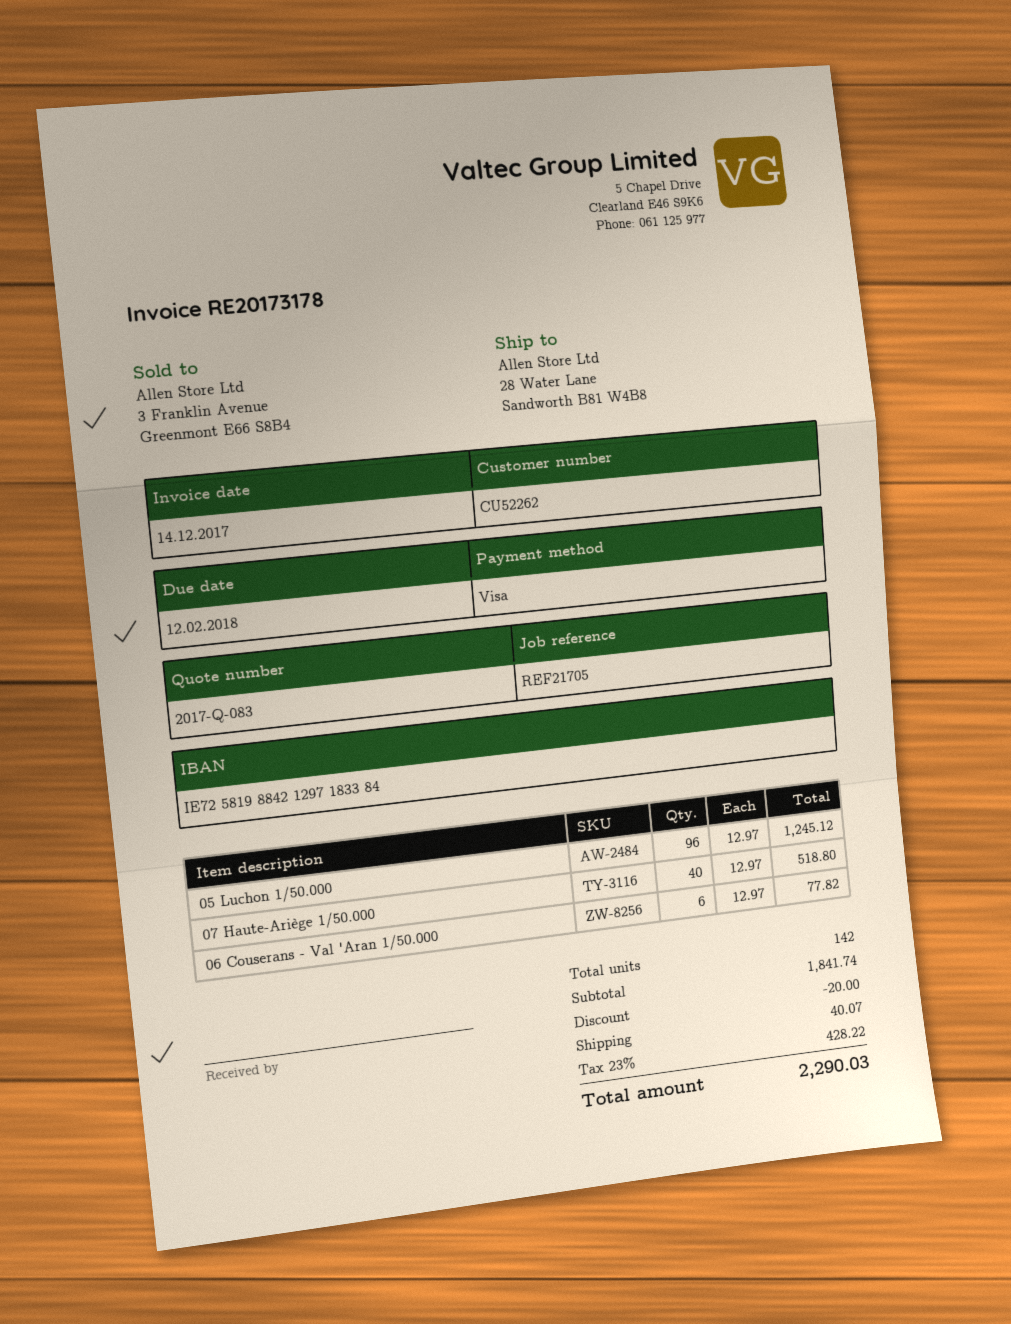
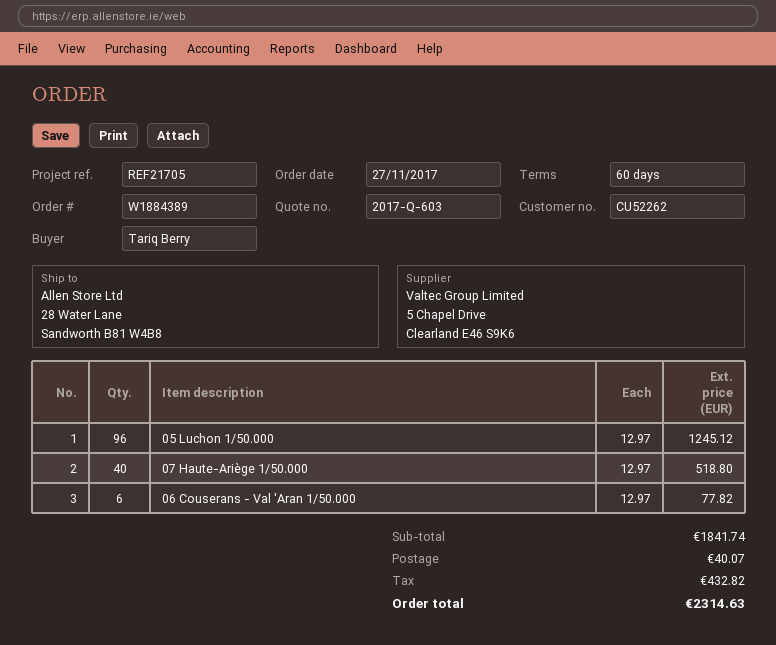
quote number: 2017-Q-083 -> 2017-Q-603
discount: 20.00 -> none
tax: 428.22 -> 432.82
total: 2290.03 -> 2314.63

